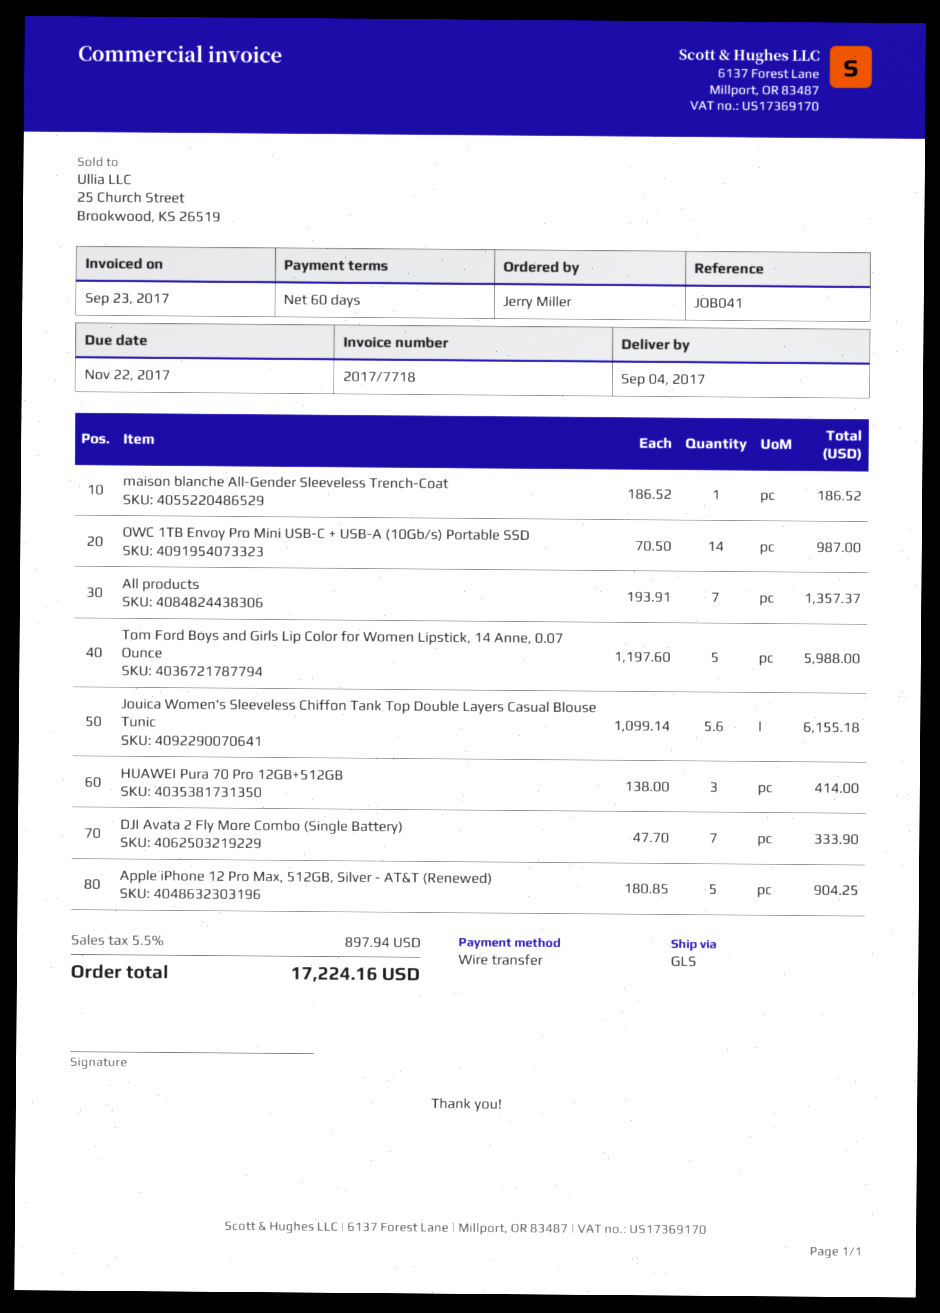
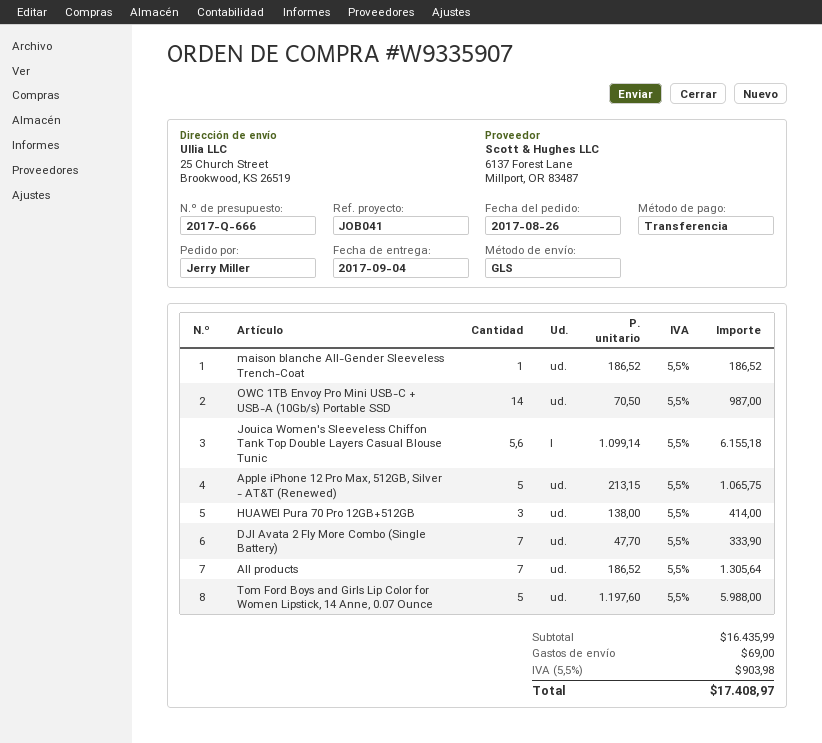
All products: 7 x 193.91 = 1357.37 -> 7 x 186.52 = 1305.64
Apple iPhone 12 Pro Max, 512GB, Silver - AT&T (Renewed): 5 x 180.85 = 904.25 -> 5 x 213.15 = 1065.75
shipping: none -> 69.00
tax: 5.5% = 897.94 -> 5.5% = 903.98
total: 17224.16 -> 17408.97

